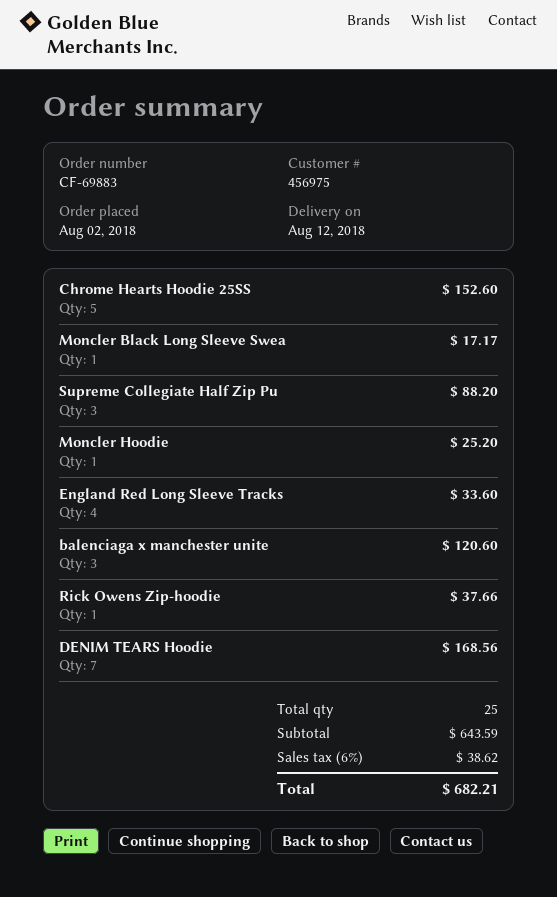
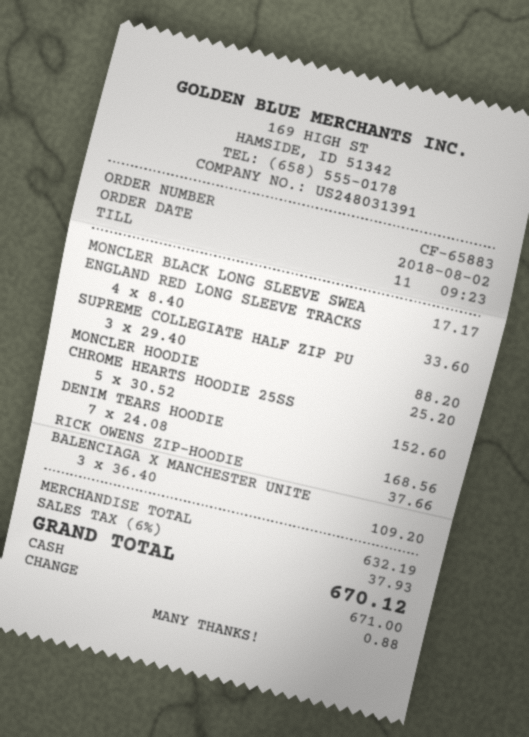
order number: CF-69883 -> CF-65883
balenciaga x manchester unite: 3 for 120.60 -> 3 for 109.20
subtotal: 643.59 -> 632.19
tax: 6% = 38.62 -> 6% = 37.93
total: 682.21 -> 670.12

